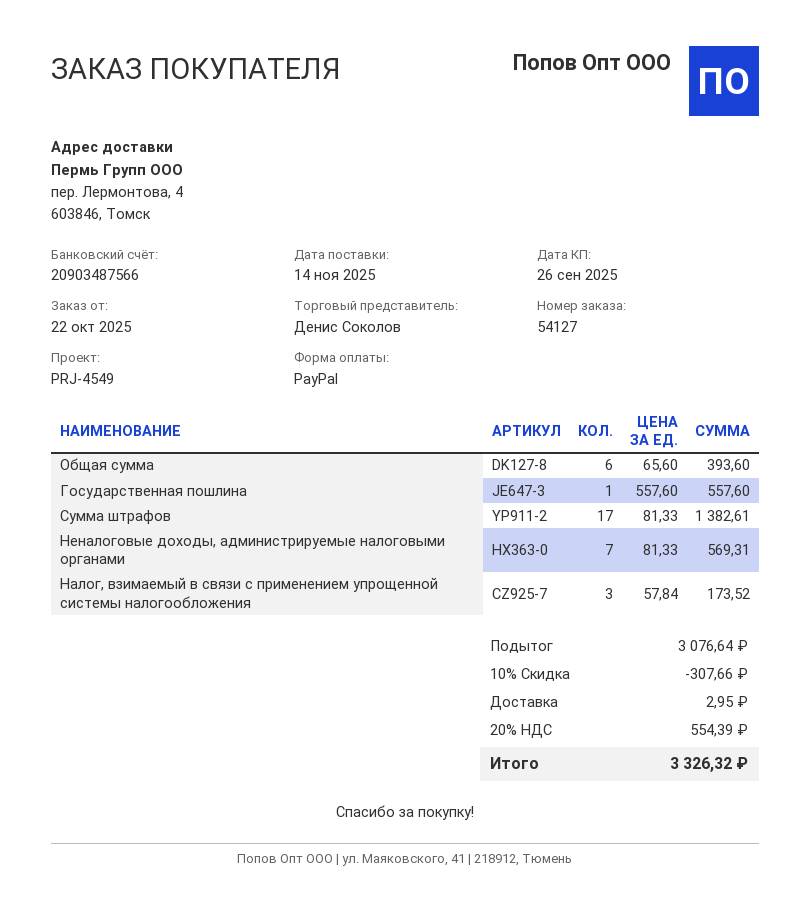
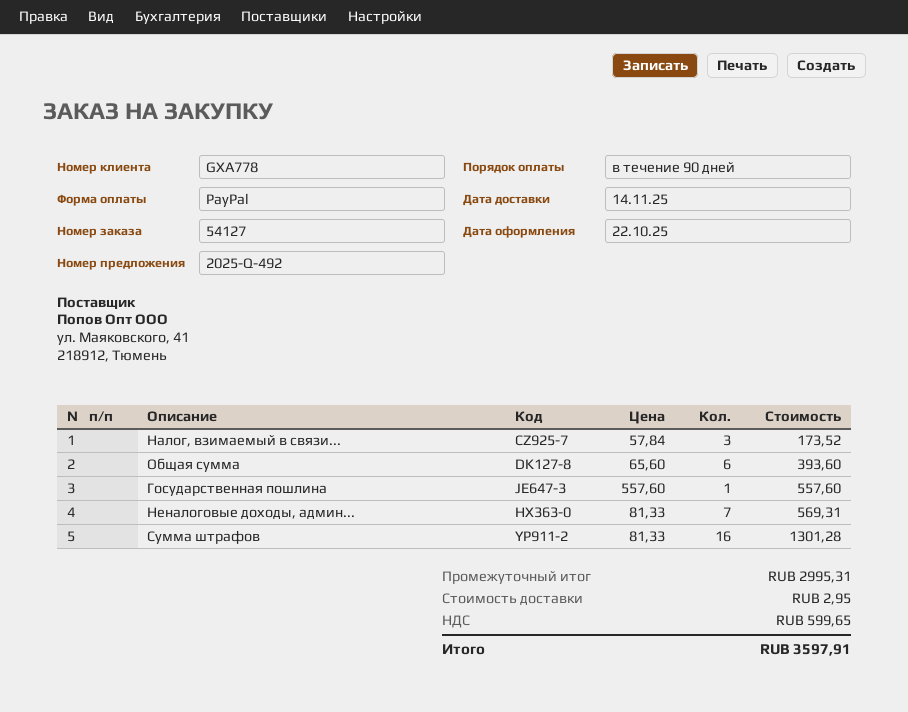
Сумма штрафов: 17 x 81.33 = 1382.61 -> 16 x 81.33 = 1301.28
subtotal: 3076.64 -> 2995.31
discount: 10% = 307.66 -> none
tax: 554.39 -> 599.65
total: 3326.32 -> 3597.91

